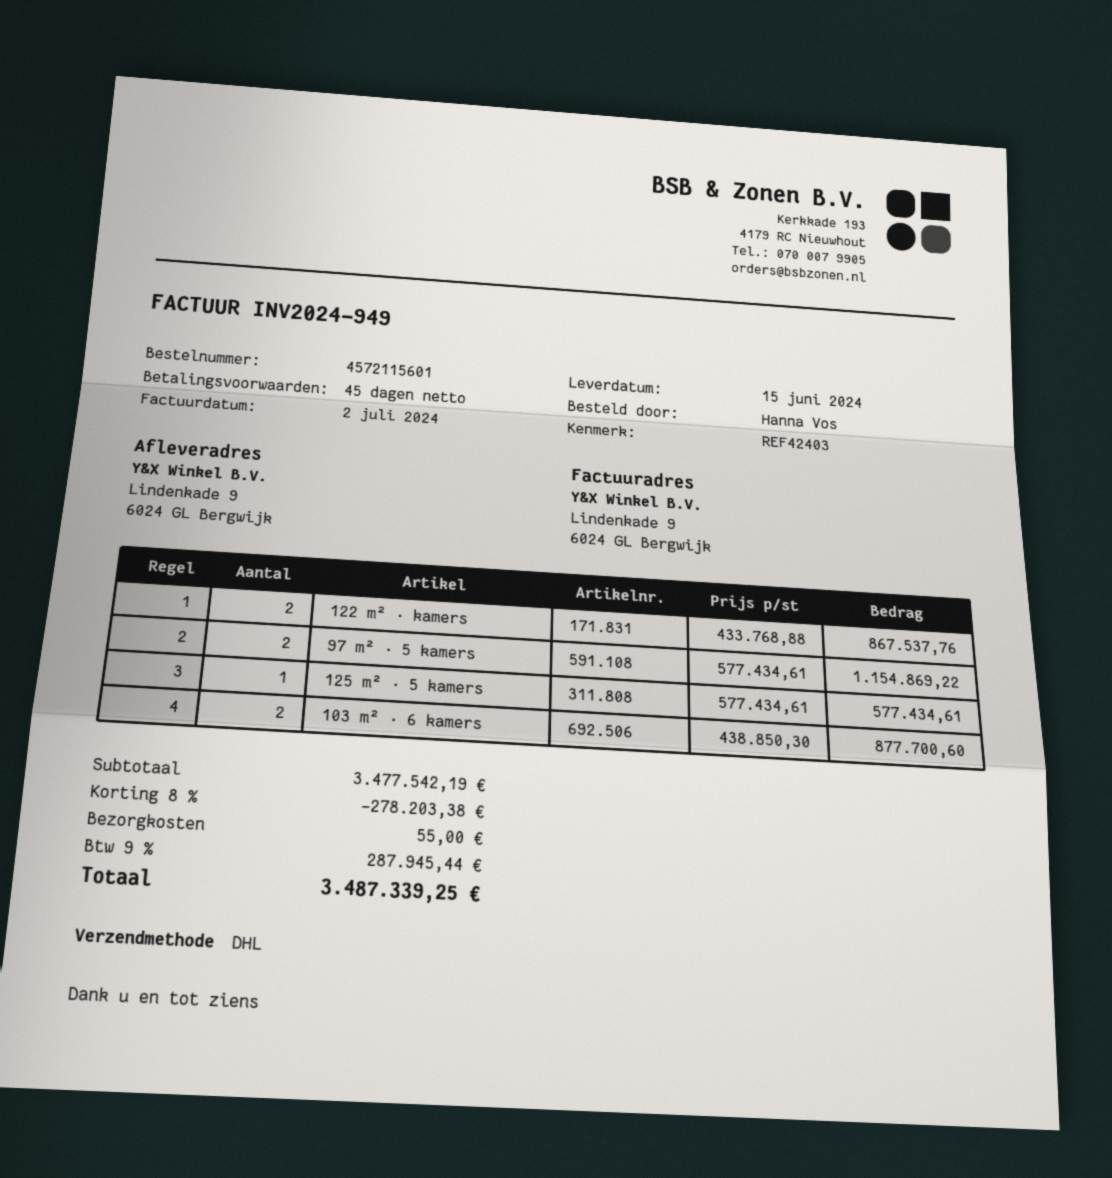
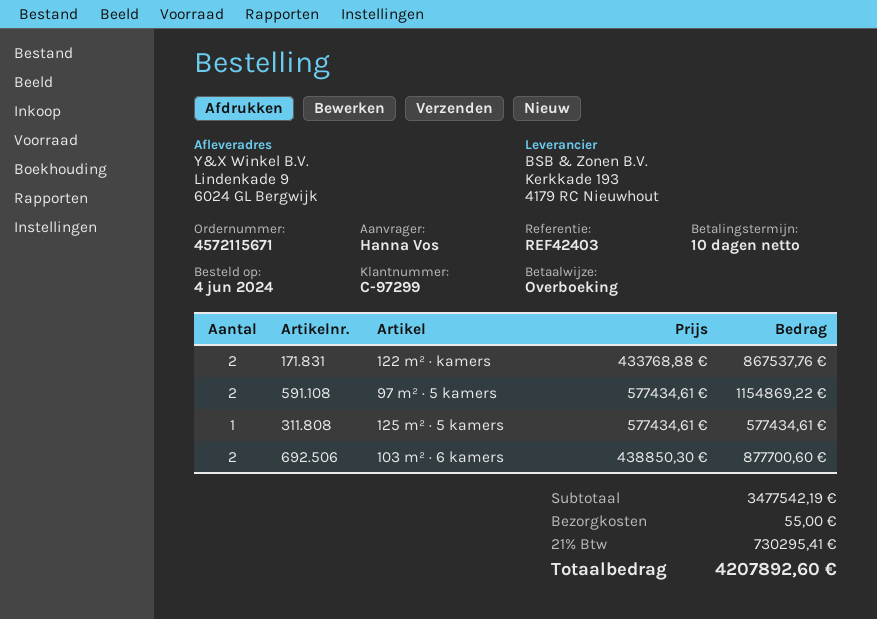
order number: 4572115601 -> 4572115671
payment terms: 45 days -> 10 days
discount: 8% = 278203.38 -> none
tax: 9% = 287945.44 -> 21% = 730295.41
total: 3487339.25 -> 4207892.60

